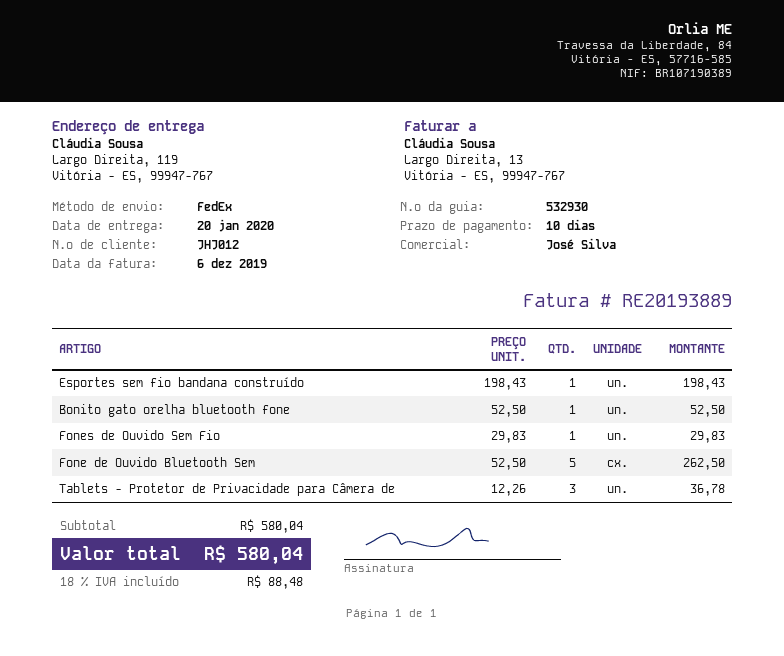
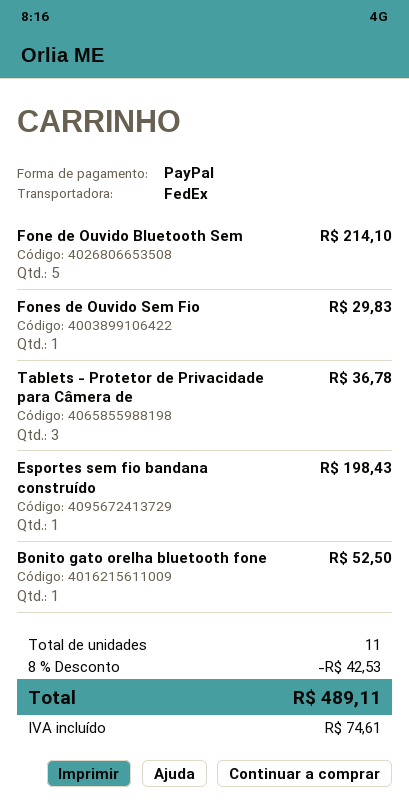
Fone de Ouvido Bluetooth Sem: 5 for 262.50 -> 5 for 214.10
discount: none -> 8% = 42.53
tax: 88.48 -> 74.61
total: 580.04 -> 489.11

